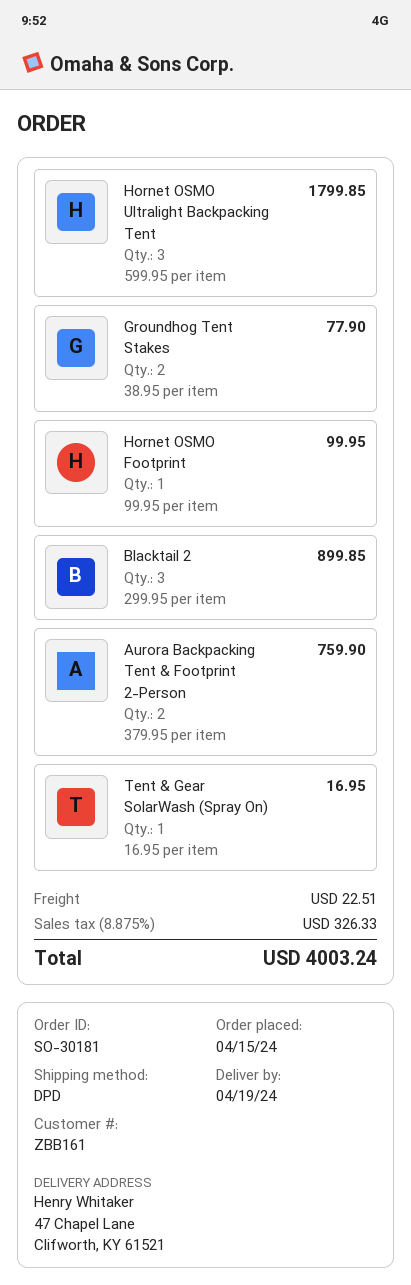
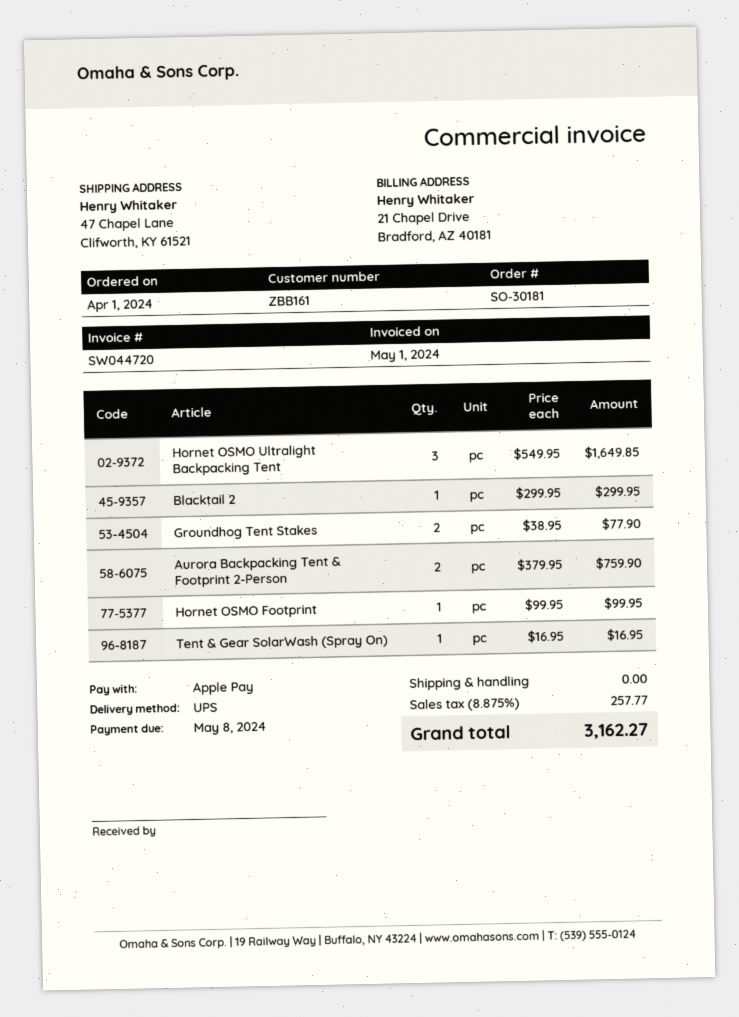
order date: 2024-04-15 -> 2024-04-01
shipping method: DPD -> UPS
Hornet OSMO Ultralight Backpacking Tent: 3 x 599.95 = 1799.85 -> 3 x 549.95 = 1649.85
Blacktail 2: 3 x 299.95 = 899.85 -> 1 x 299.95 = 299.95
shipping: 22.51 -> 0.00
tax: 8.875% = 326.33 -> 8.875% = 257.77
total: 4003.24 -> 3162.27

